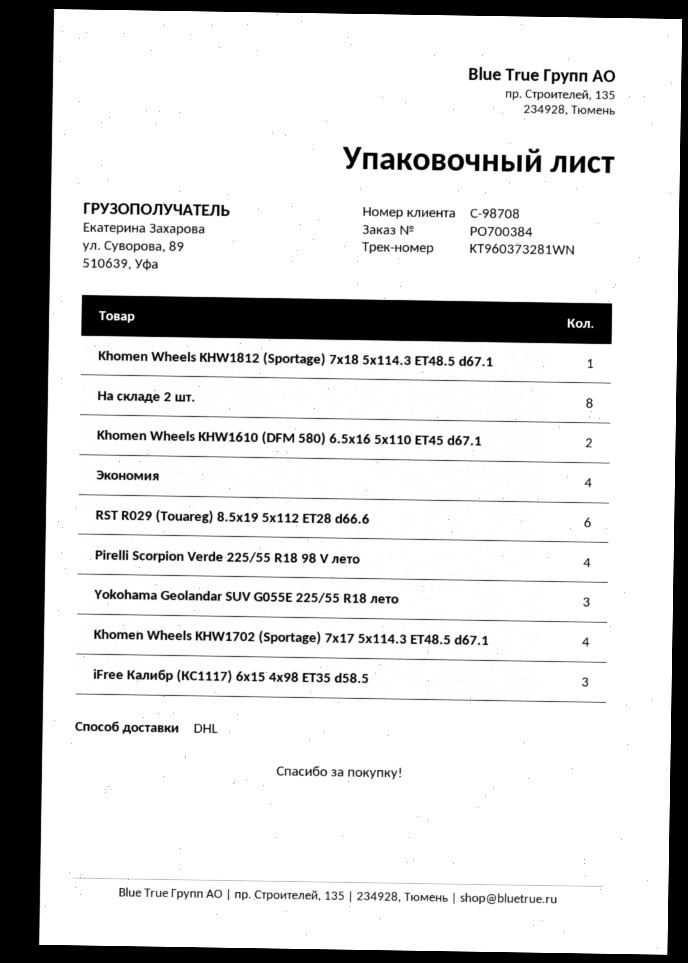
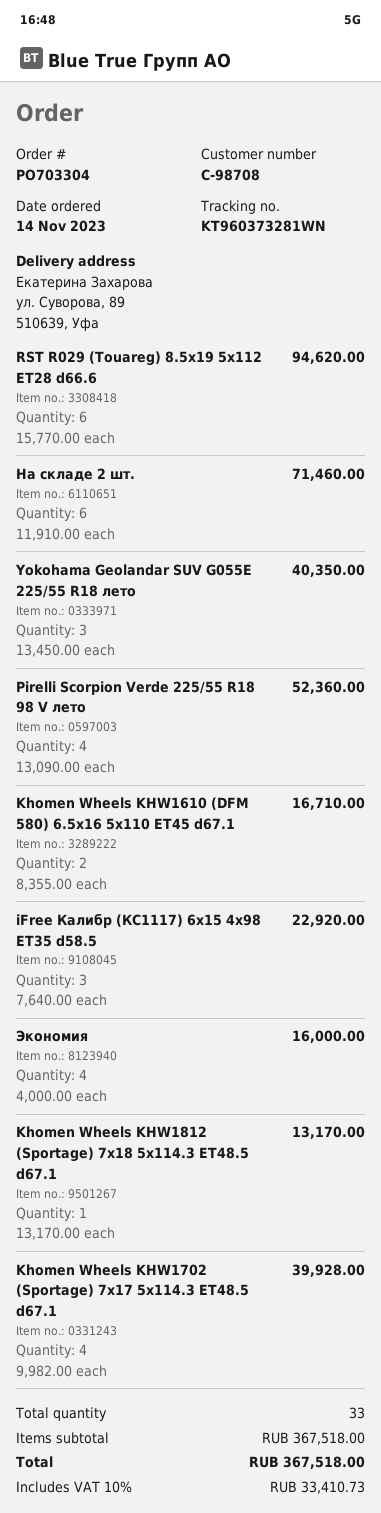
order number: PO700384 -> PO703304
На складе 2 шт.: 8 -> 6

